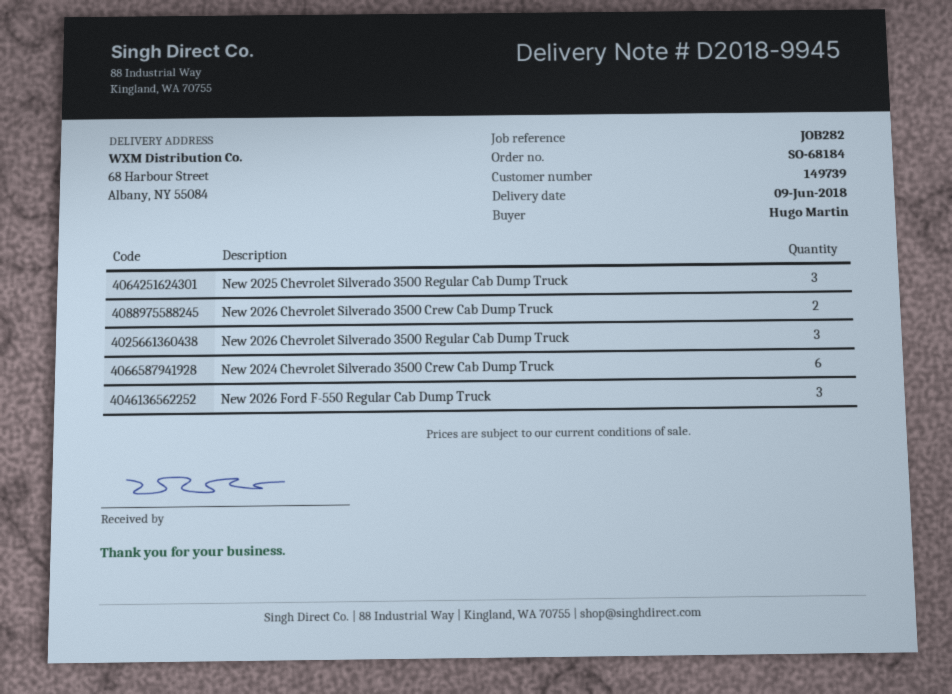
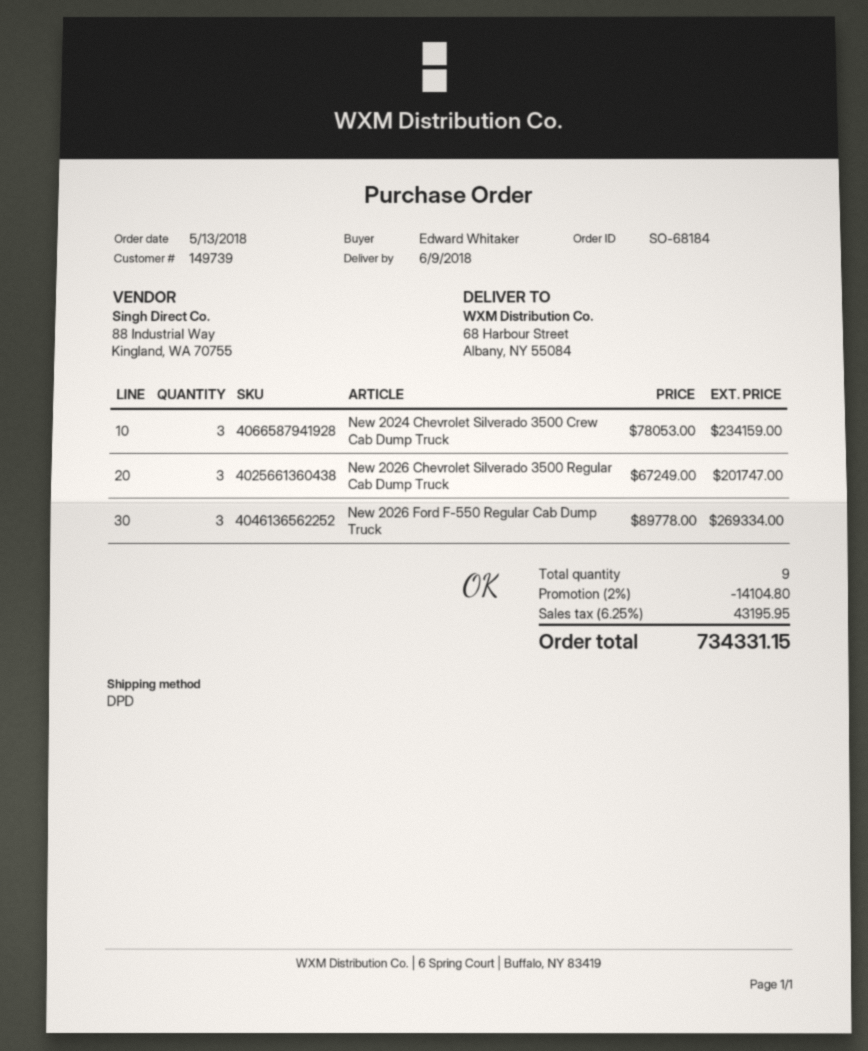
ordered by: Hugo Martin -> Edward Whitaker
New 2025 Chevrolet Silverado 3500 Regular Cab Dump Truck: 3 -> none
New 2026 Chevrolet Silverado 3500 Crew Cab Dump Truck: 2 -> none
New 2024 Chevrolet Silverado 3500 Crew Cab Dump Truck: 6 -> 3

